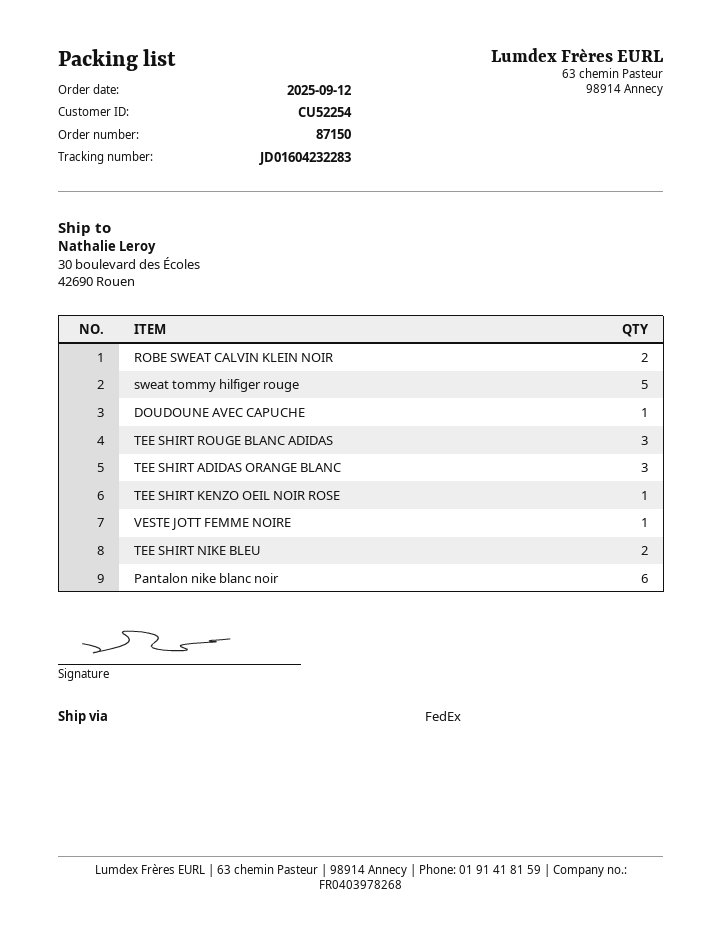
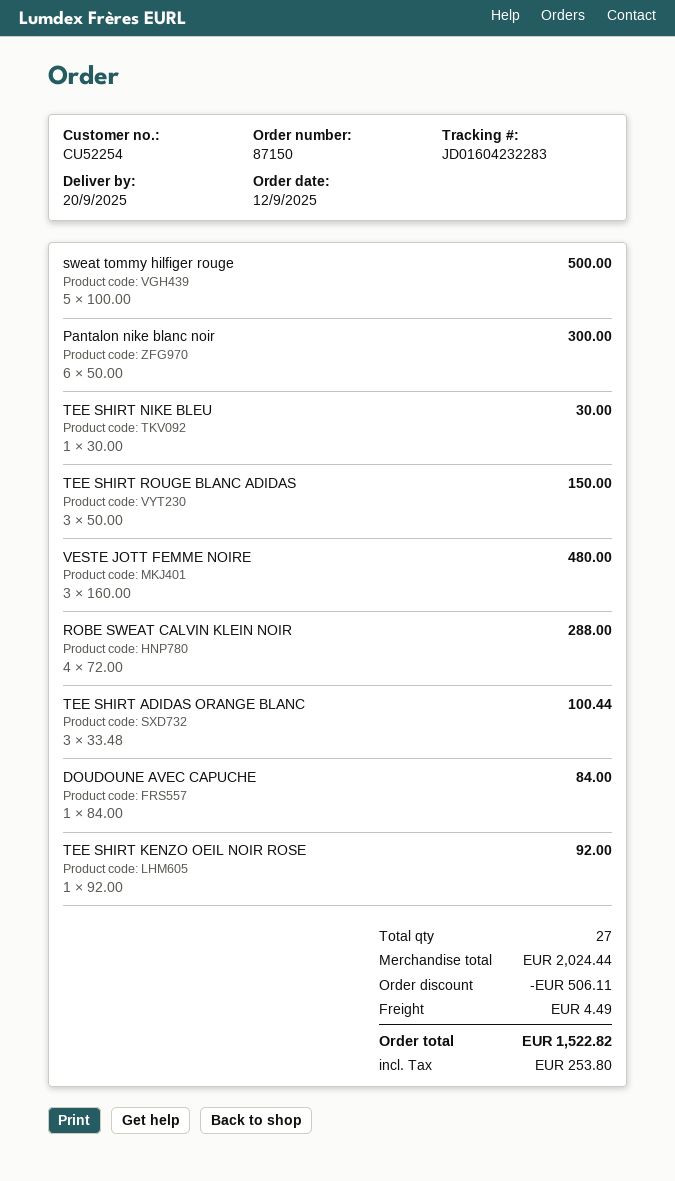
ROBE SWEAT CALVIN KLEIN NOIR: 2 -> 4
VESTE JOTT FEMME NOIRE: 1 -> 3
TEE SHIRT NIKE BLEU: 2 -> 1

